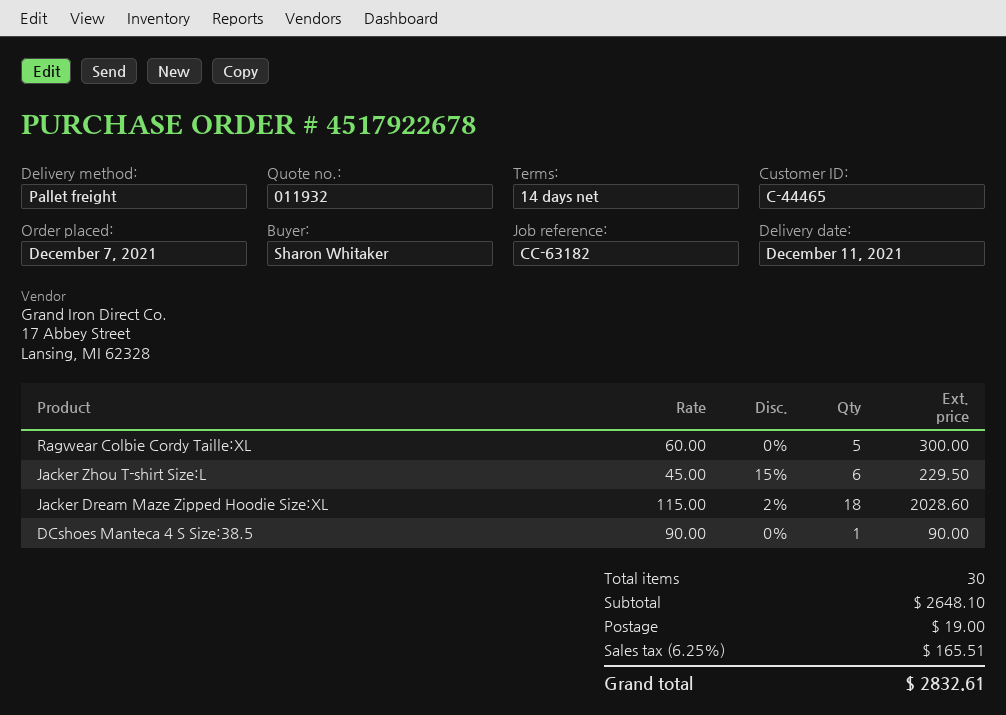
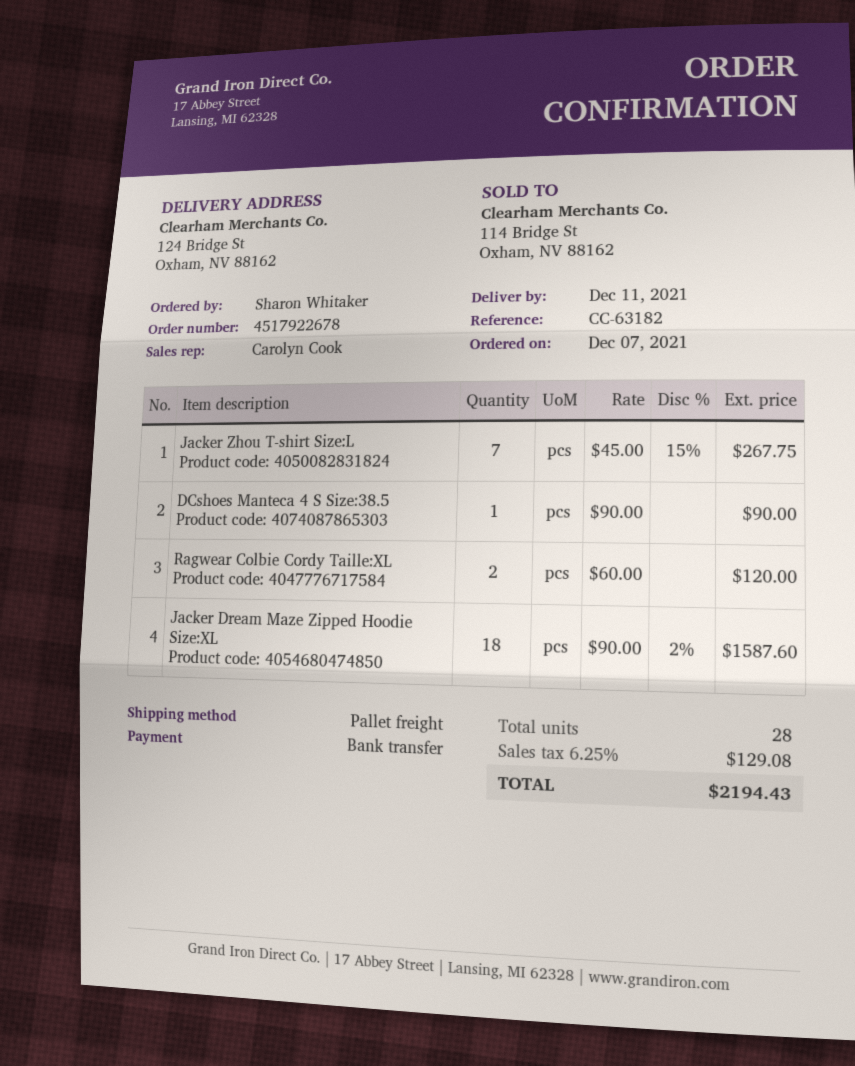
Ragwear Colbie Cordy Taille:XL: 5 x 60.00 = 300.00 -> 2 x 60.00 = 120.00
Jacker Zhou T-shirt Size:L: 6 x 45.00 - 15% = 229.50 -> 7 x 45.00 - 15% = 267.75
Jacker Dream Maze Zipped Hoodie Size:XL: 18 x 115.00 - 2% = 2028.60 -> 18 x 90.00 - 2% = 1587.60
total quantity: 30 -> 28
shipping: 19.00 -> none
tax: 6.25% = 165.51 -> 6.25% = 129.08
total: 2832.61 -> 2194.43

